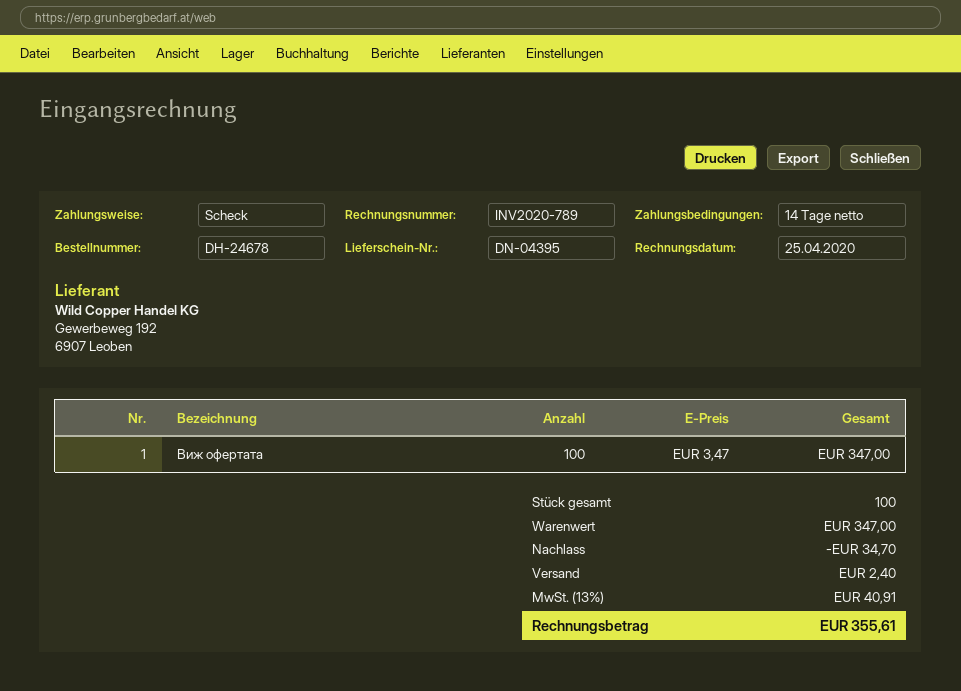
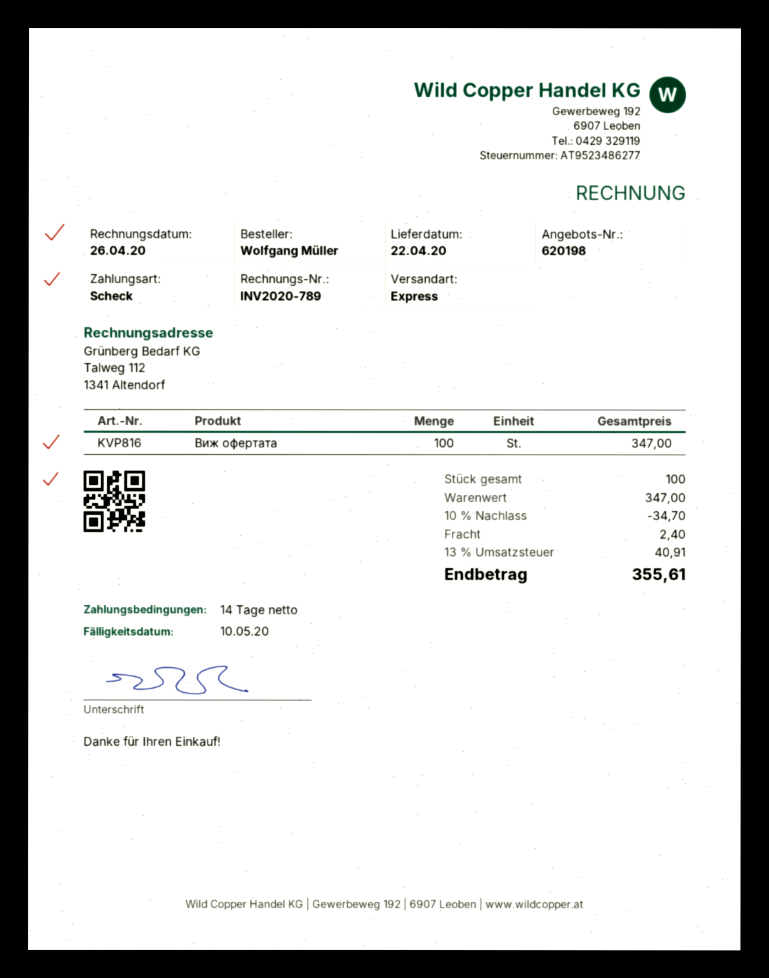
invoice date: 2020-04-25 -> 2020-04-26

